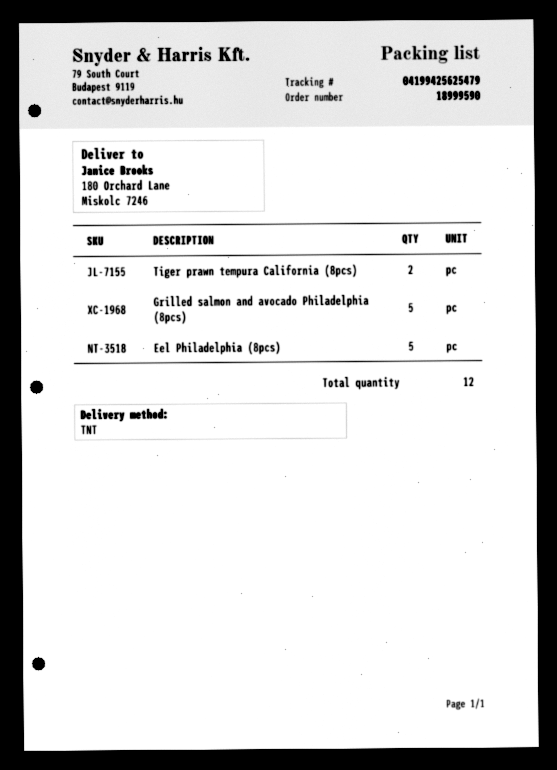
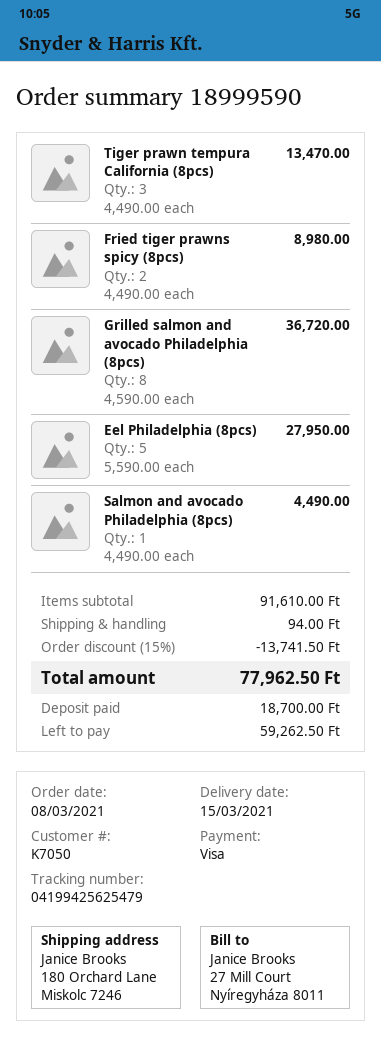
Tiger prawn tempura California (8pcs): 2 -> 3
Grilled salmon and avocado Philadelphia (8pcs): 5 -> 8
Fried tiger prawns spicy (8pcs): none -> 2
Salmon and avocado Philadelphia (8pcs): none -> 1

